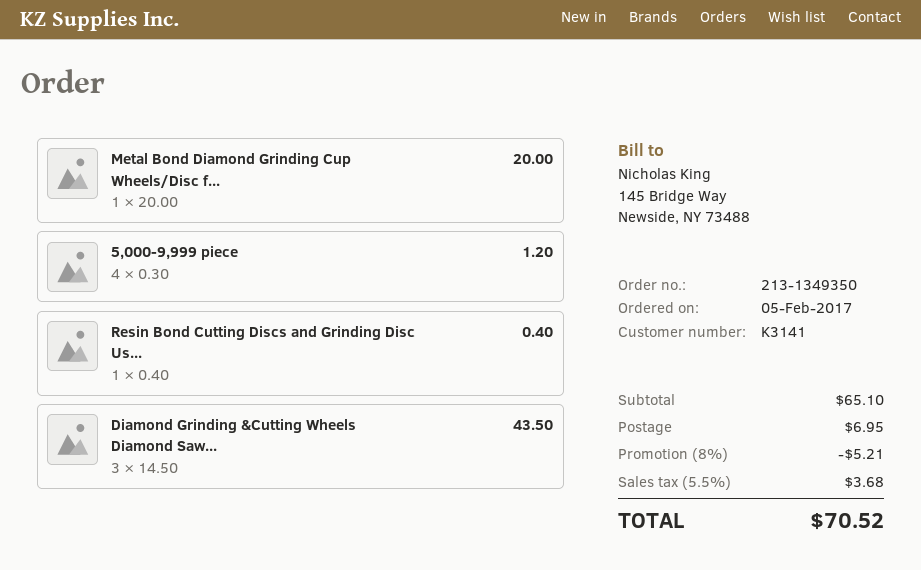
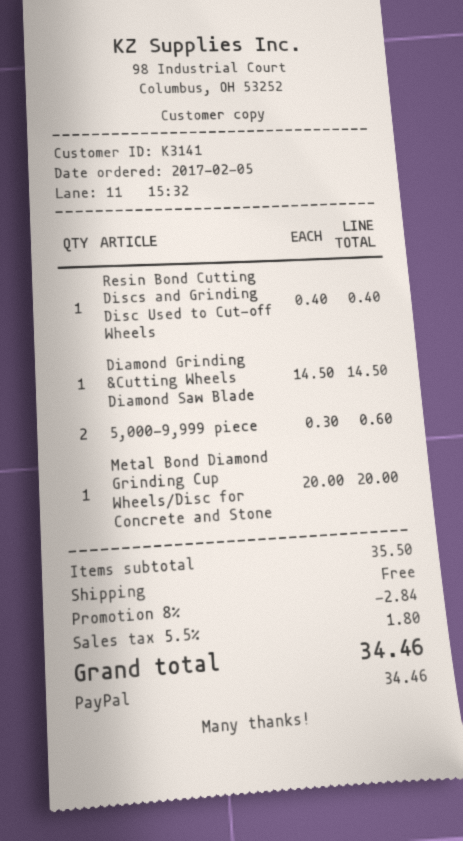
5,000-9,999 piece: 4 x 0.30 = 1.20 -> 2 x 0.30 = 0.60
Diamond Grinding &Cutting Wheels Diamond Saw...: 3 x 14.50 = 43.50 -> 1 x 14.50 = 14.50
subtotal: 65.10 -> 35.50
discount: 8% = 5.21 -> 8% = 2.84
shipping: 6.95 -> 0.00
tax: 5.5% = 3.68 -> 5.5% = 1.80
total: 70.52 -> 34.46

